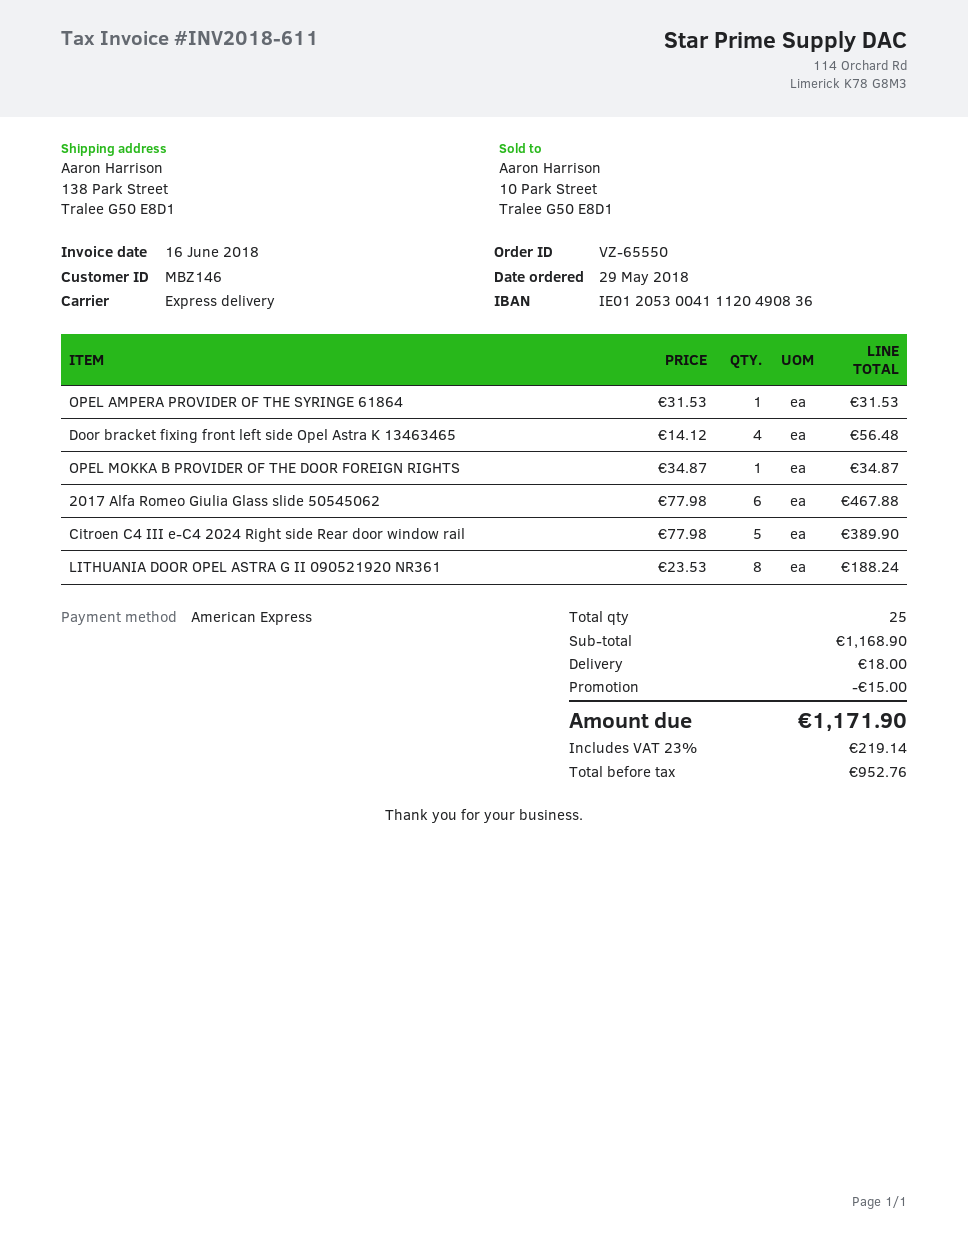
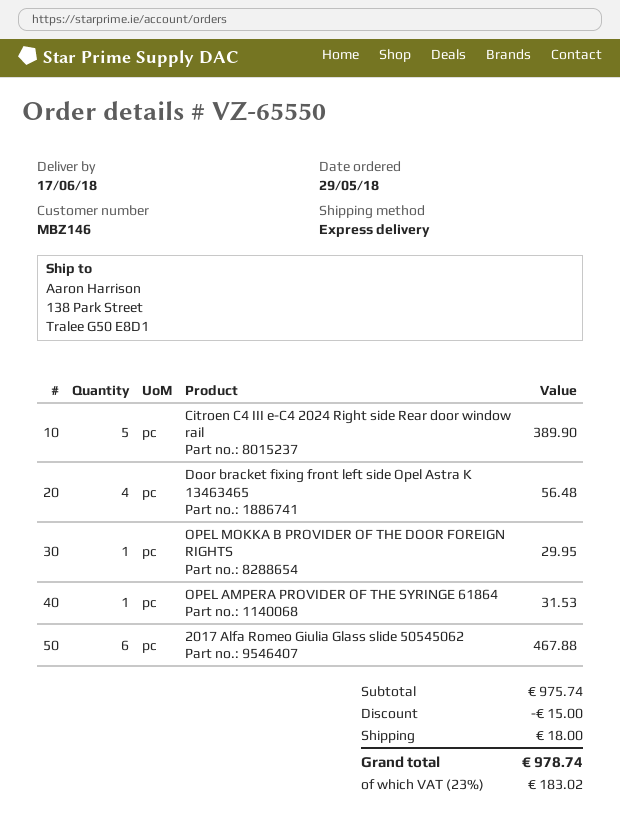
OPEL MOKKA B PROVIDER OF THE DOOR FOREIGN RIGHTS: 1 for 34.87 -> 1 for 29.95
LITHUANIA DOOR OPEL ASTRA G II 090521920 NR361: 8 for 188.24 -> none
subtotal: 1168.90 -> 975.74
tax: 23% = 219.14 -> 23% = 183.02
total: 1171.90 -> 978.74

